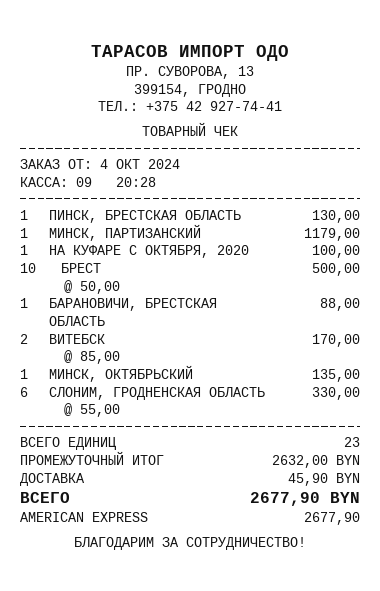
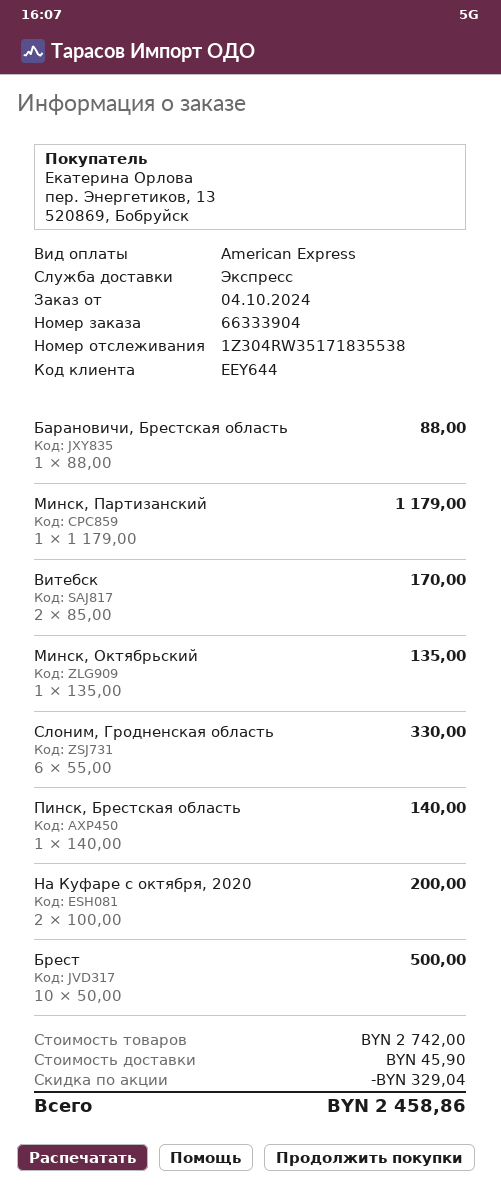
ПИНСК, БРЕСТСКАЯ ОБЛАСТЬ: 1 x 130.00 = 130.00 -> 1 x 140.00 = 140.00
НА КУФАРЕ С ОКТЯБРЯ, 2020: 1 x 100.00 = 100.00 -> 2 x 100.00 = 200.00
subtotal: 2632.00 -> 2742.00
discount: none -> 329.04
total: 2677.90 -> 2458.86

